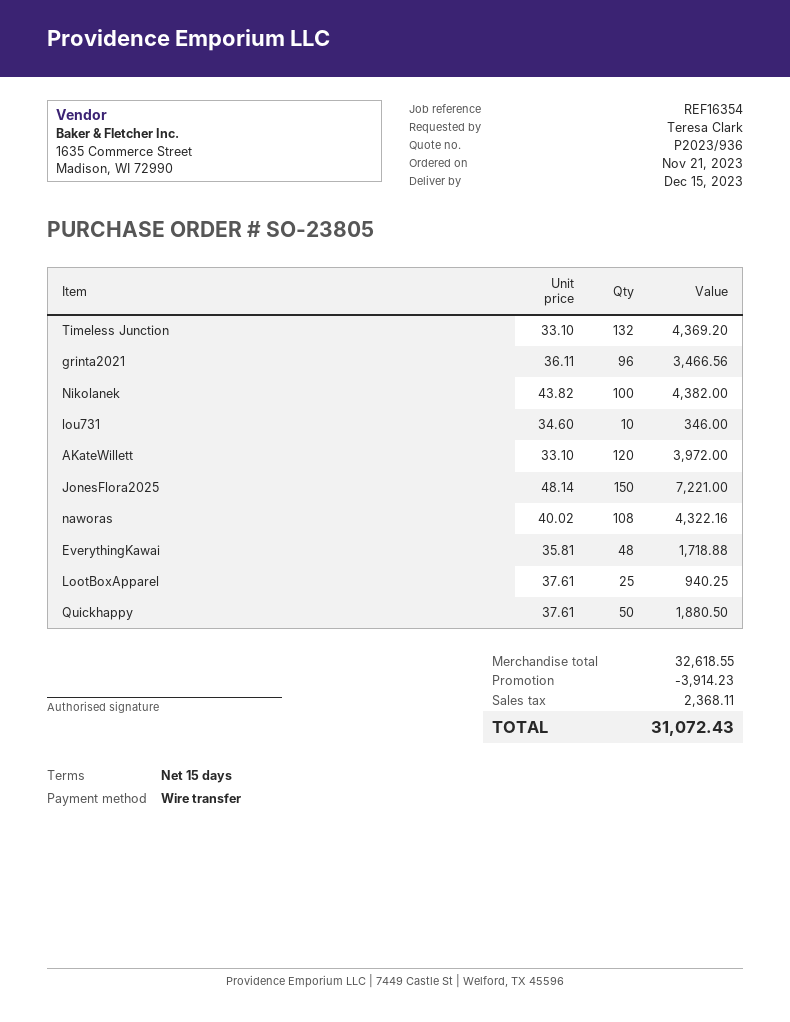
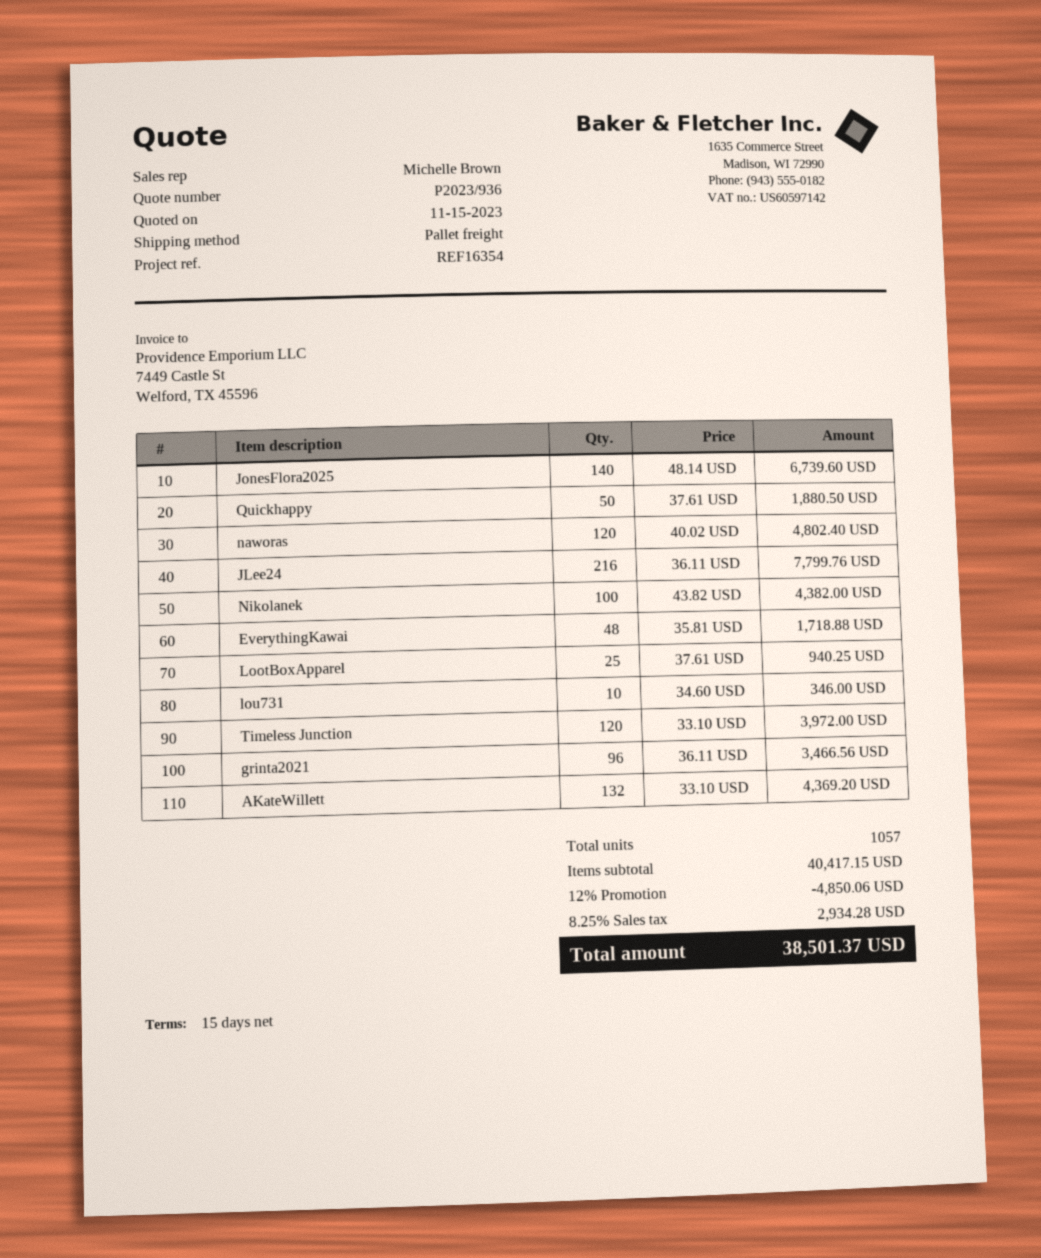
Timeless Junction: 132 x 33.10 = 4369.20 -> 120 x 33.10 = 3972.00
AKateWillett: 120 x 33.10 = 3972.00 -> 132 x 33.10 = 4369.20
JonesFlora2025: 150 x 48.14 = 7221.00 -> 140 x 48.14 = 6739.60
naworas: 108 x 40.02 = 4322.16 -> 120 x 40.02 = 4802.40
JLee24: none -> 216 x 36.11 = 7799.76
subtotal: 32618.55 -> 40417.15
discount: 3914.23 -> 4850.06
tax: 2368.11 -> 2934.28
total: 31072.43 -> 38501.37

